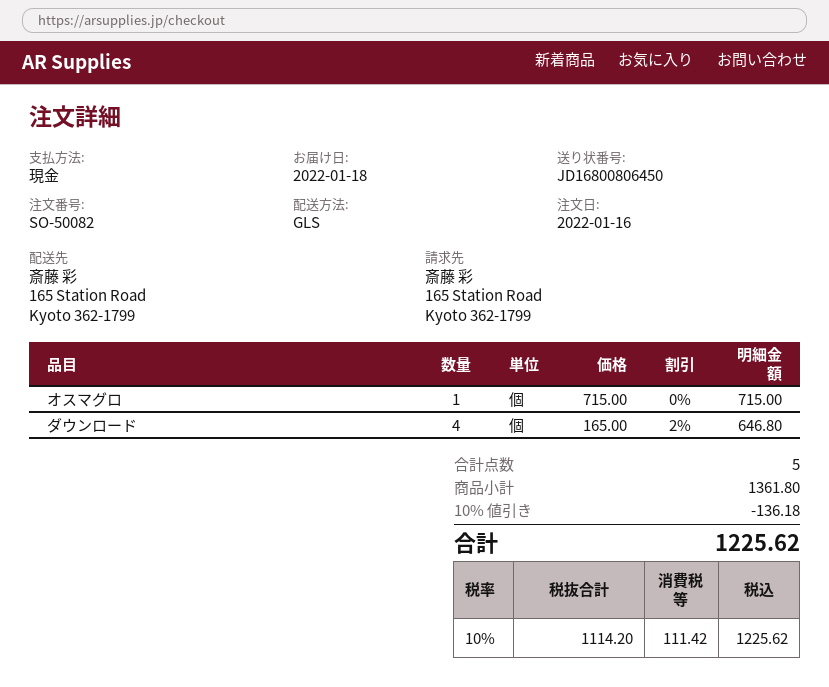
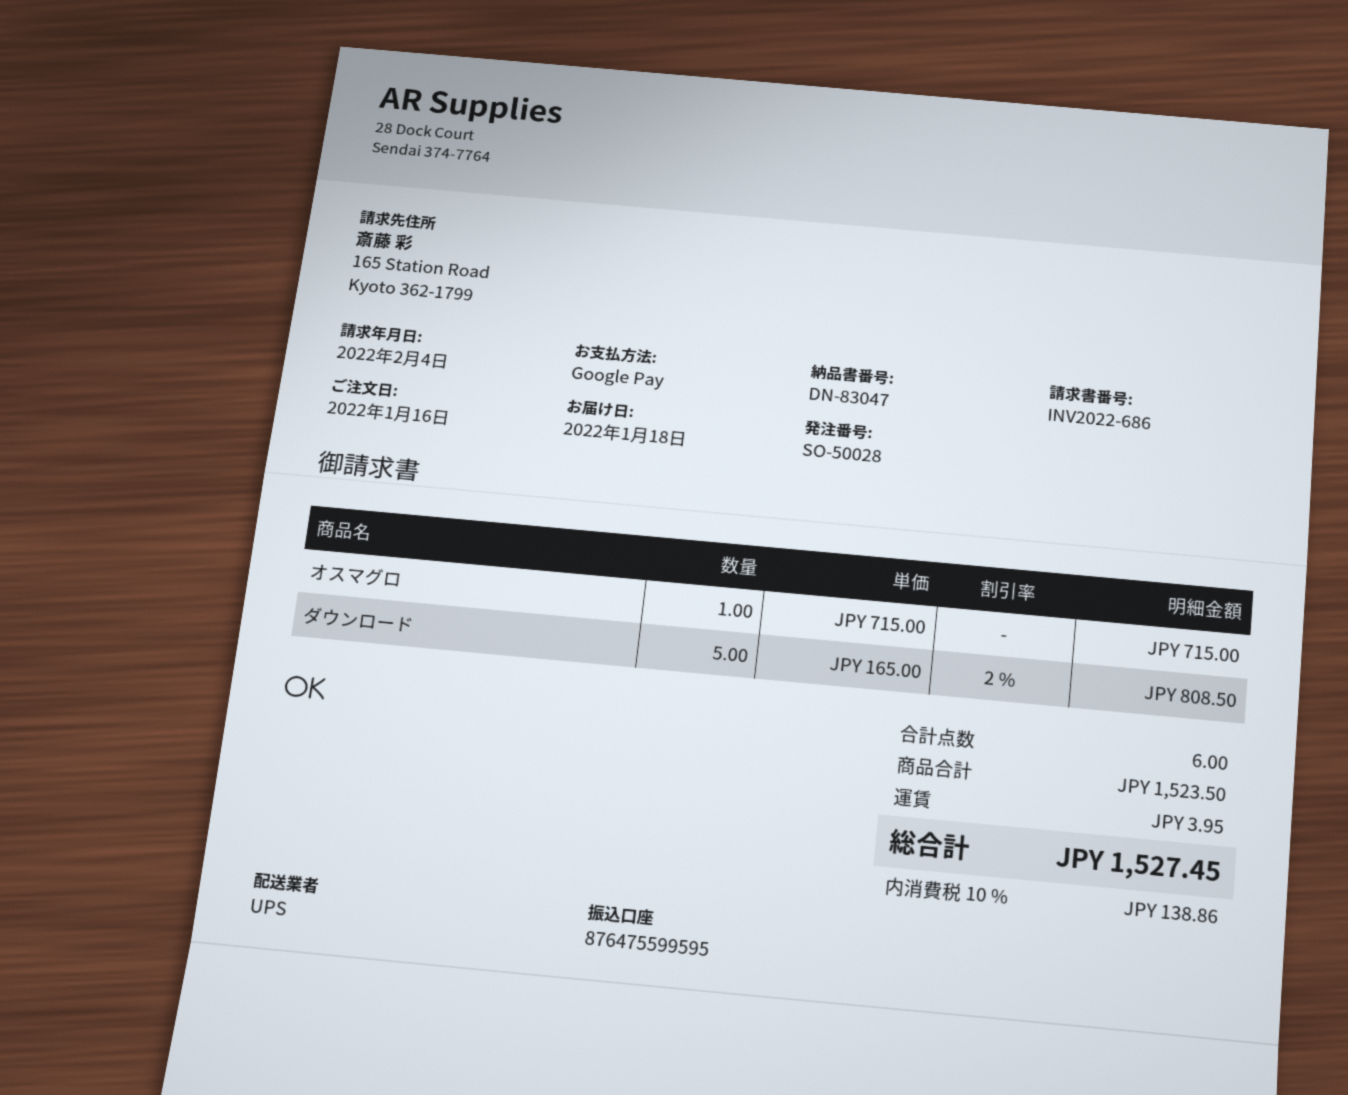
order number: SO-50082 -> SO-50028
payment method: cash -> Google Pay
shipping method: GLS -> UPS
ダウンロード: 4 x 165.00 - 2% = 646.80 -> 5 x 165.00 - 2% = 808.50
total quantity: 5 -> 6
subtotal: 1361.80 -> 1523.50
discount: 10% = 136.18 -> none
shipping: none -> 3.95
tax: 10% = 111.42 -> 10% = 138.86
total: 1225.62 -> 1527.45

